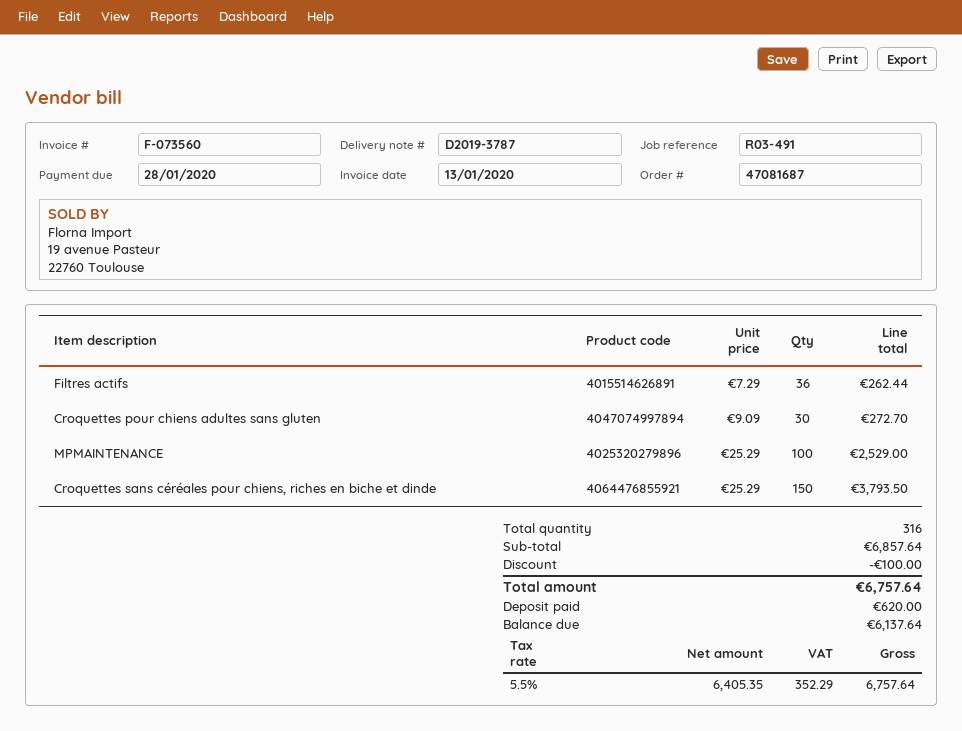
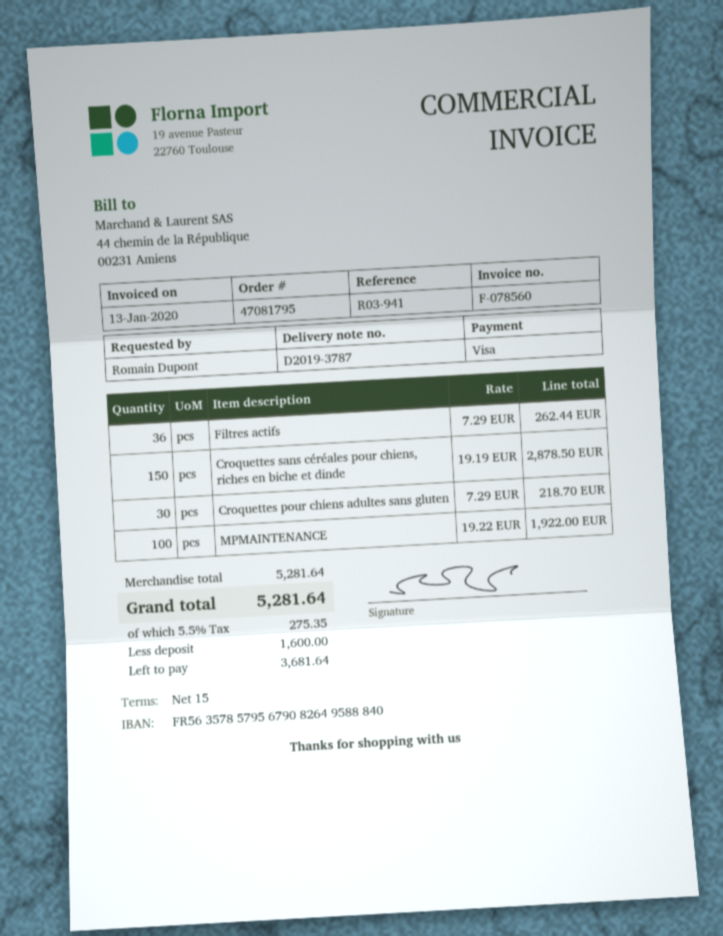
order number: 47081687 -> 47081795
invoice number: F-073560 -> F-078560
reference: R03-491 -> R03-941
Croquettes pour chiens adultes sans gluten: 30 x 9.09 = 272.70 -> 30 x 7.29 = 218.70
MPMAINTENANCE: 100 x 25.29 = 2529.00 -> 100 x 19.22 = 1922.00
Croquettes sans céréales pour chiens, riches en biche et dinde: 150 x 25.29 = 3793.50 -> 150 x 19.19 = 2878.50
subtotal: 6857.64 -> 5281.64
discount: 100.00 -> none
tax: 5.5% = 352.29 -> 5.5% = 275.35
total: 6757.64 -> 5281.64
deposit: 620.00 -> 1600.00
balance: 6137.64 -> 3681.64

